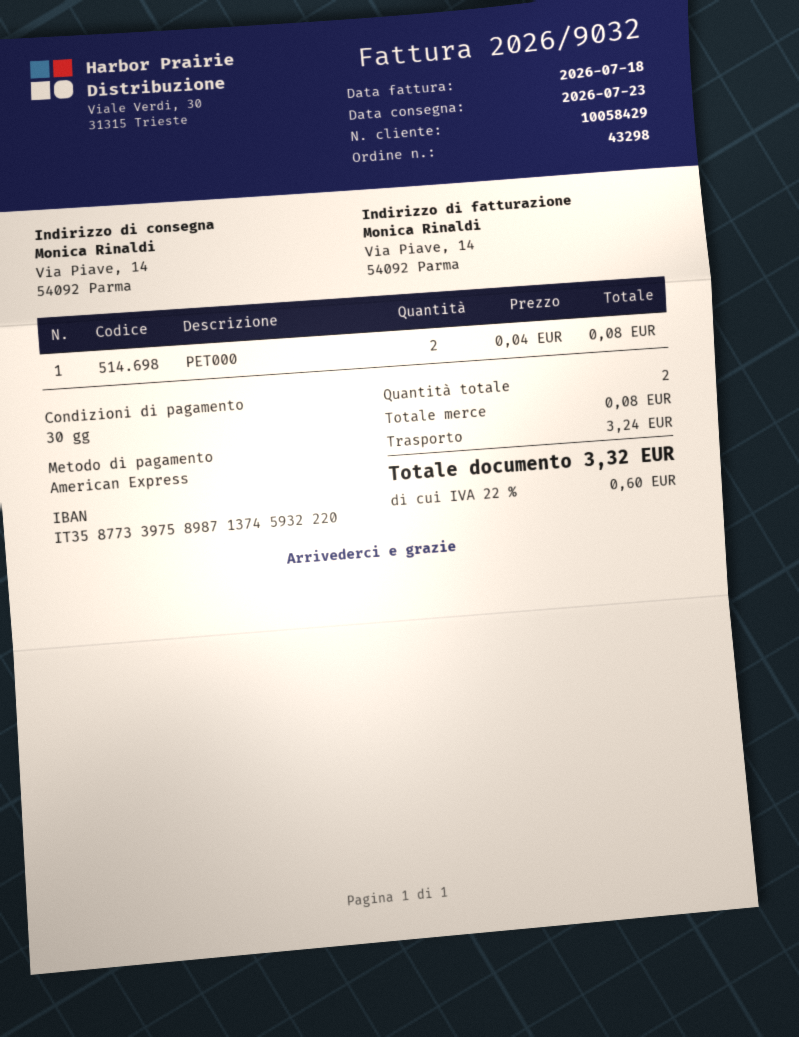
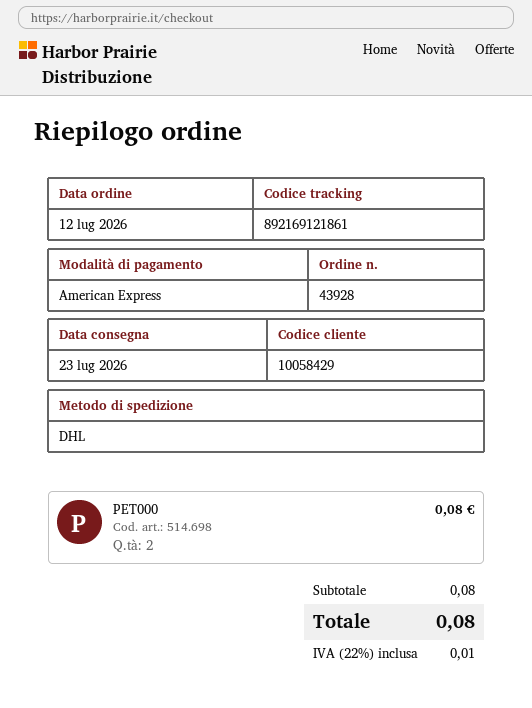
order number: 43298 -> 43928
shipping: 3.24 -> none
tax: 22% = 0.60 -> 22% = 0.01
total: 3.32 -> 0.08

